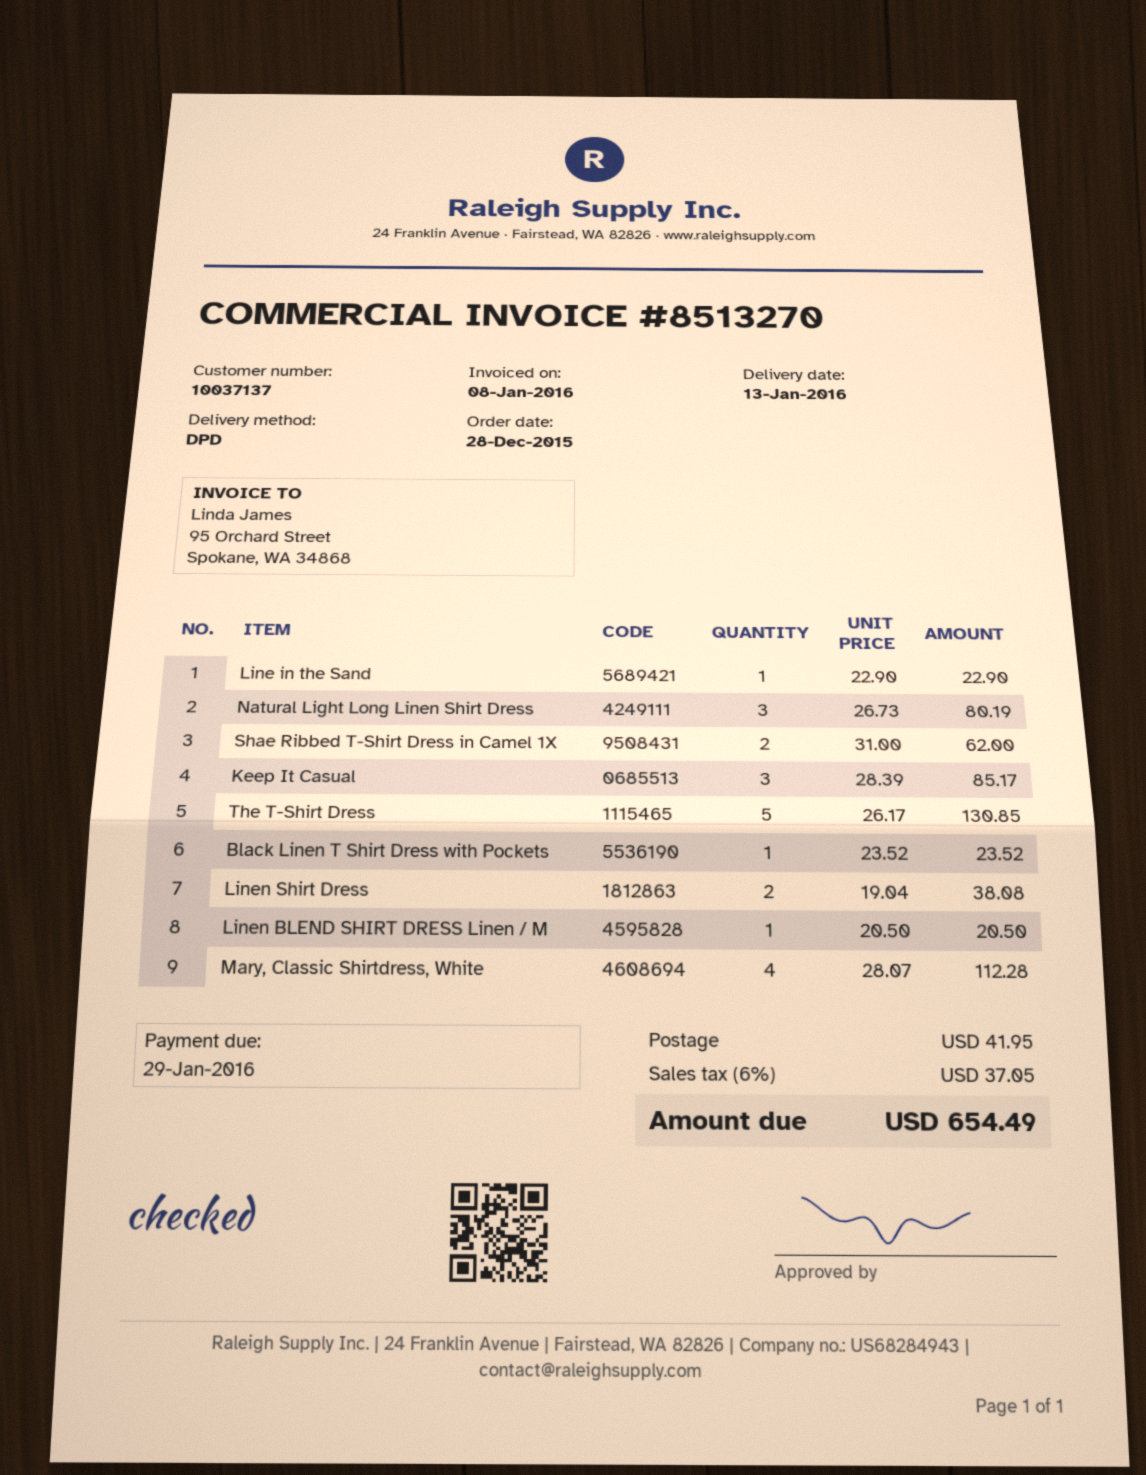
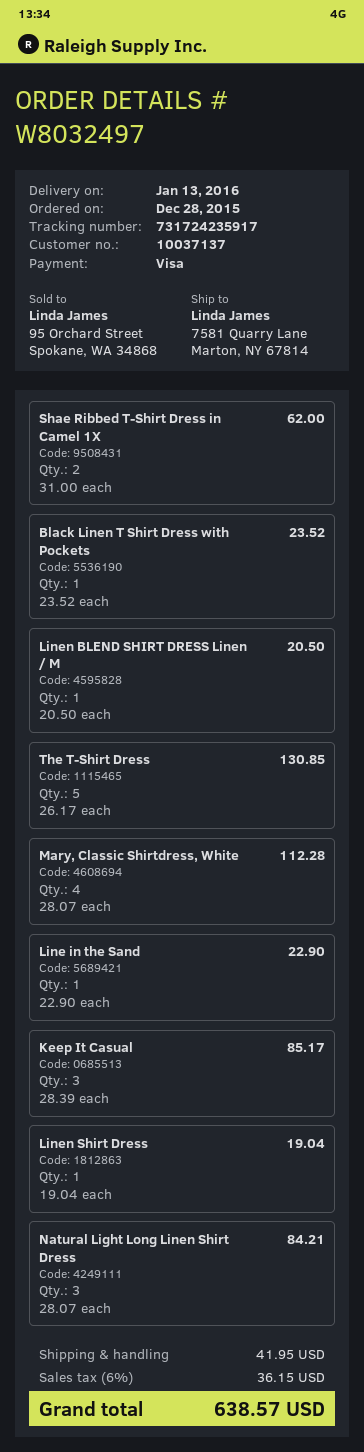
Natural Light Long Linen Shirt Dress: 3 x 26.73 = 80.19 -> 3 x 28.07 = 84.21
Linen Shirt Dress: 2 x 19.04 = 38.08 -> 1 x 19.04 = 19.04
tax: 6% = 37.05 -> 6% = 36.15
total: 654.49 -> 638.57

